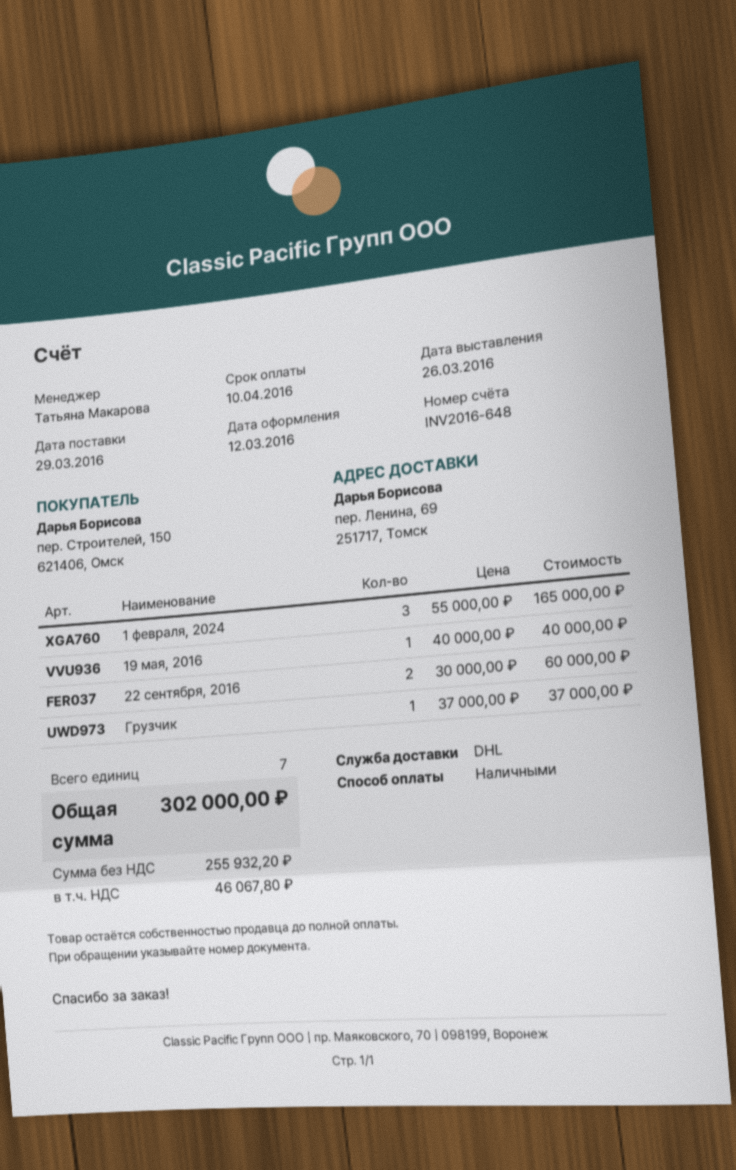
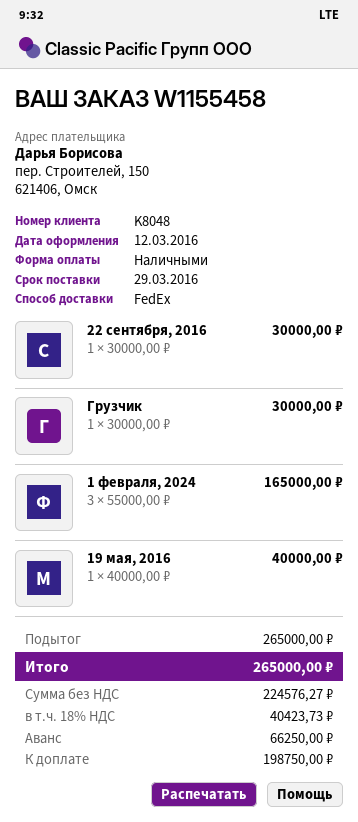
shipping method: DHL -> FedEx
22 сентября, 2016: 2 x 30000.00 = 60000.00 -> 1 x 30000.00 = 30000.00
Грузчик: 1 x 37000.00 = 37000.00 -> 1 x 30000.00 = 30000.00
net: 255932.20 -> 224576.27
tax: 46067.80 -> 40423.73
total: 302000.00 -> 265000.00

